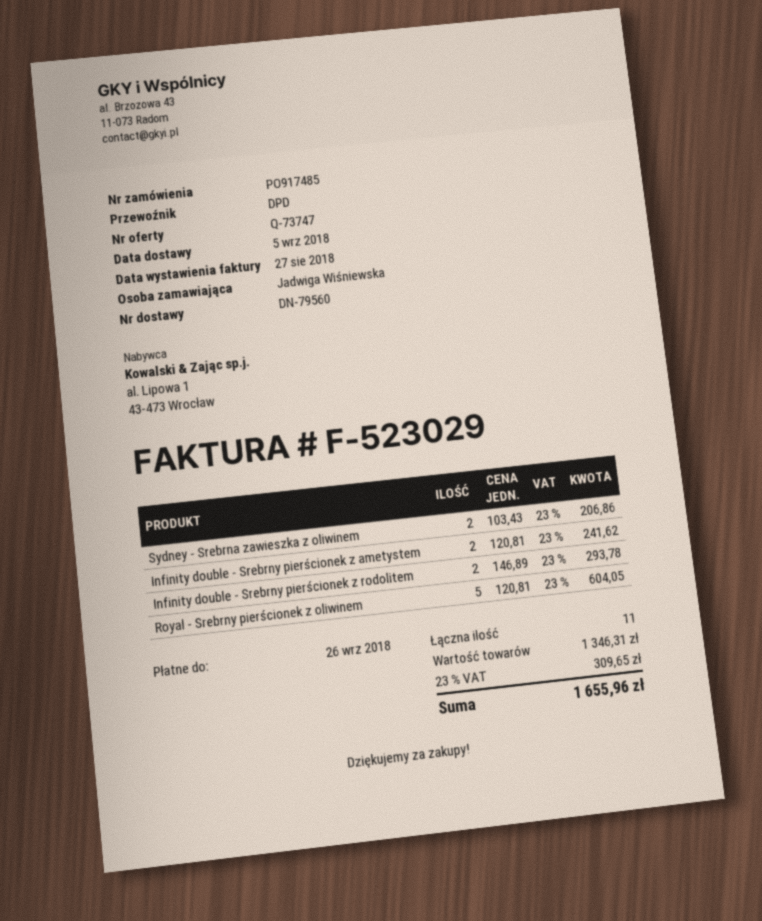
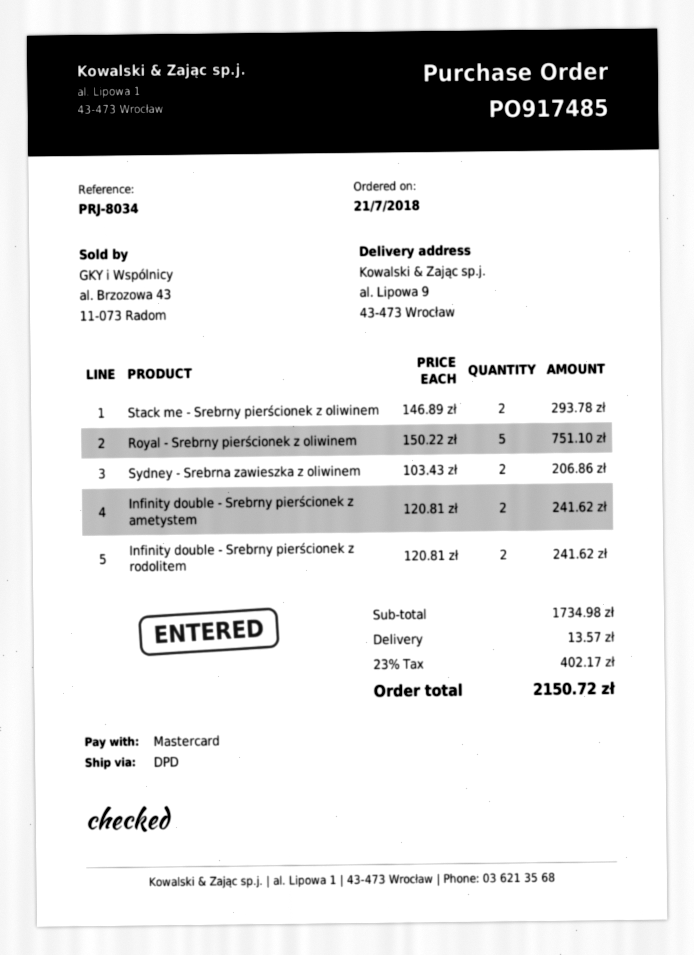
Infinity double - Srebrny pierścionek z rodolitem: 2 x 146.89 = 293.78 -> 2 x 120.81 = 241.62
Royal - Srebrny pierścionek z oliwinem: 5 x 120.81 = 604.05 -> 5 x 150.22 = 751.10
Stack me - Srebrny pierścionek z oliwinem: none -> 2 x 146.89 = 293.78
subtotal: 1346.31 -> 1734.98
shipping: none -> 13.57
tax: 23% = 309.65 -> 23% = 402.17
total: 1655.96 -> 2150.72

